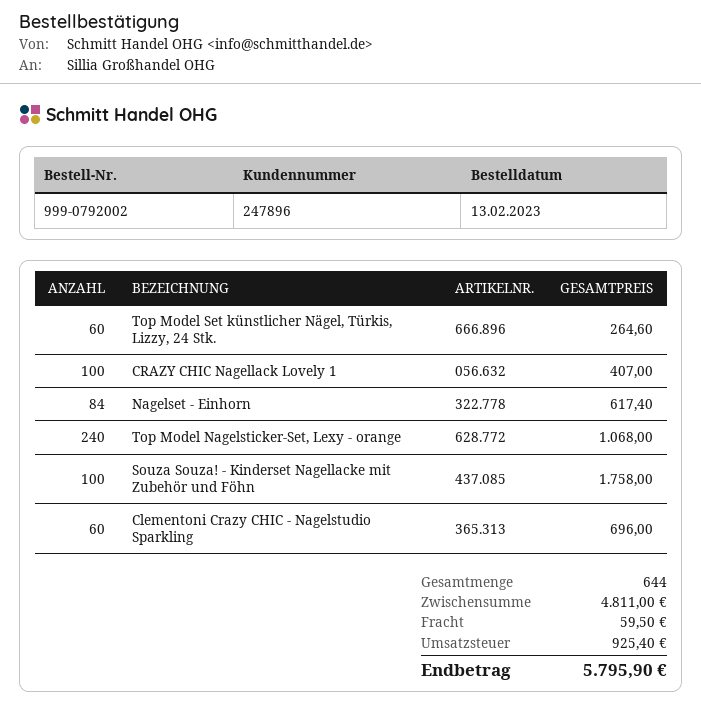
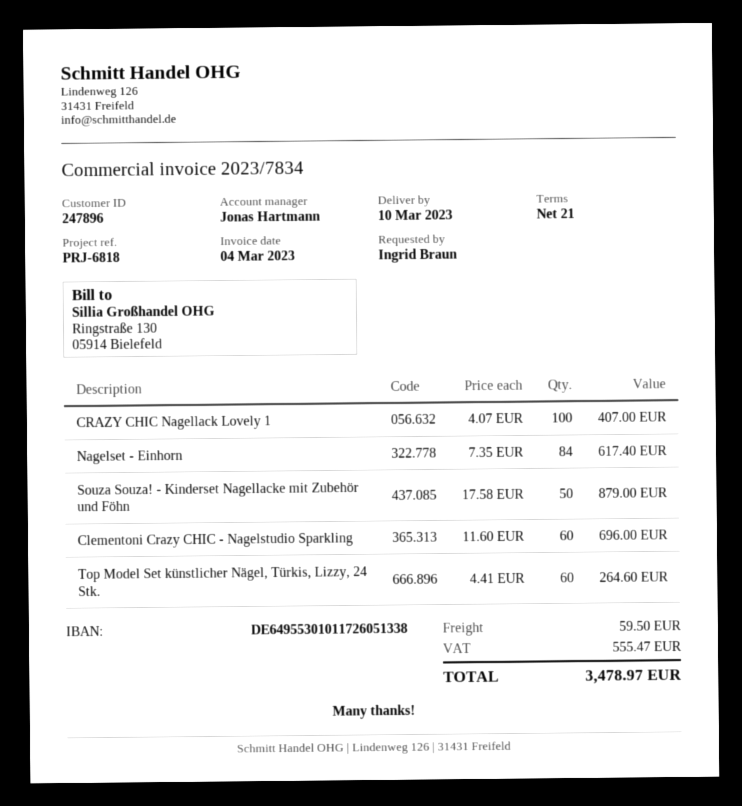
Top Model Nagelsticker-Set, Lexy - orange: 240 for 1068.00 -> none
Souza Souza! - Kinderset Nagellacke mit Zubehör und Föhn: 100 for 1758.00 -> 50 for 879.00
tax: 925.40 -> 555.47
total: 5795.90 -> 3478.97

